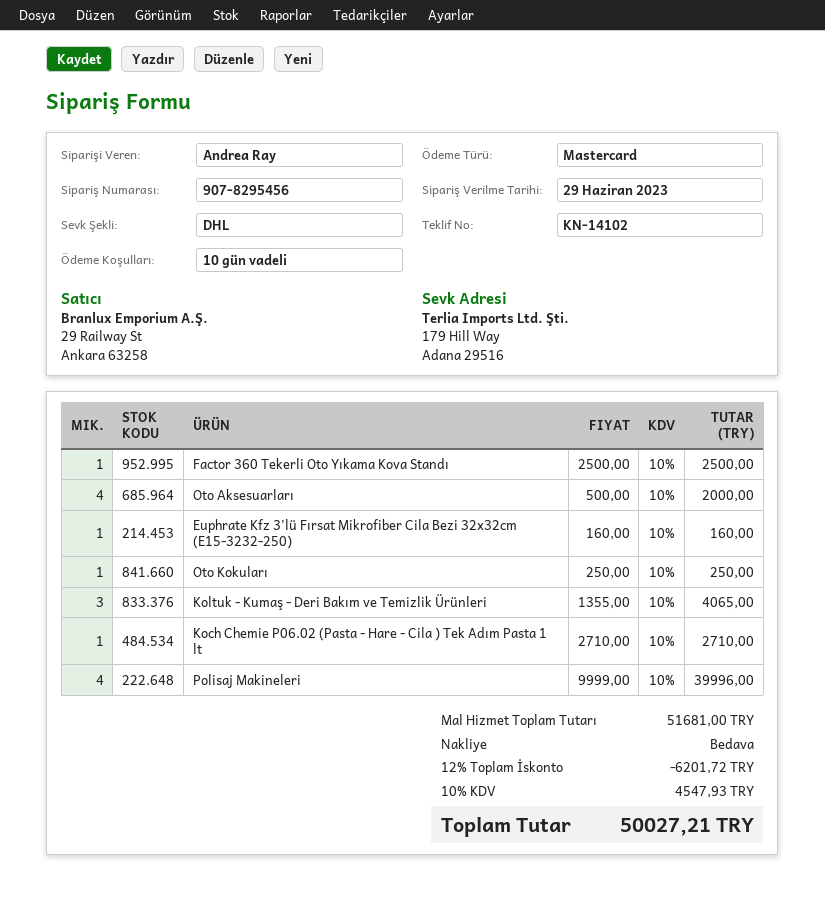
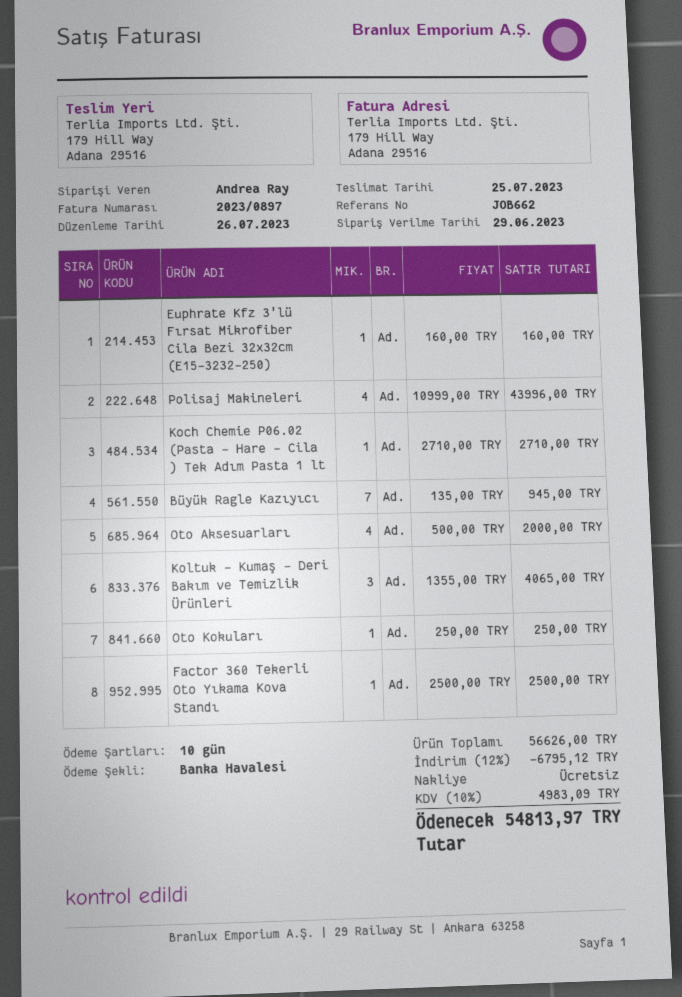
payment method: Mastercard -> bank transfer
Polisaj Makineleri: 4 x 9999.00 = 39996.00 -> 4 x 10999.00 = 43996.00
Büyük Ragle Kazıyıcı: none -> 7 x 135.00 = 945.00
subtotal: 51681.00 -> 56626.00
discount: 12% = 6201.72 -> 12% = 6795.12
tax: 10% = 4547.93 -> 10% = 4983.09
total: 50027.21 -> 54813.97

